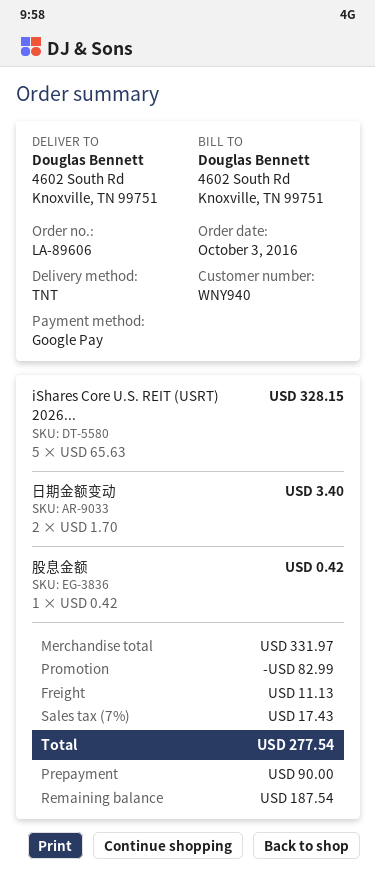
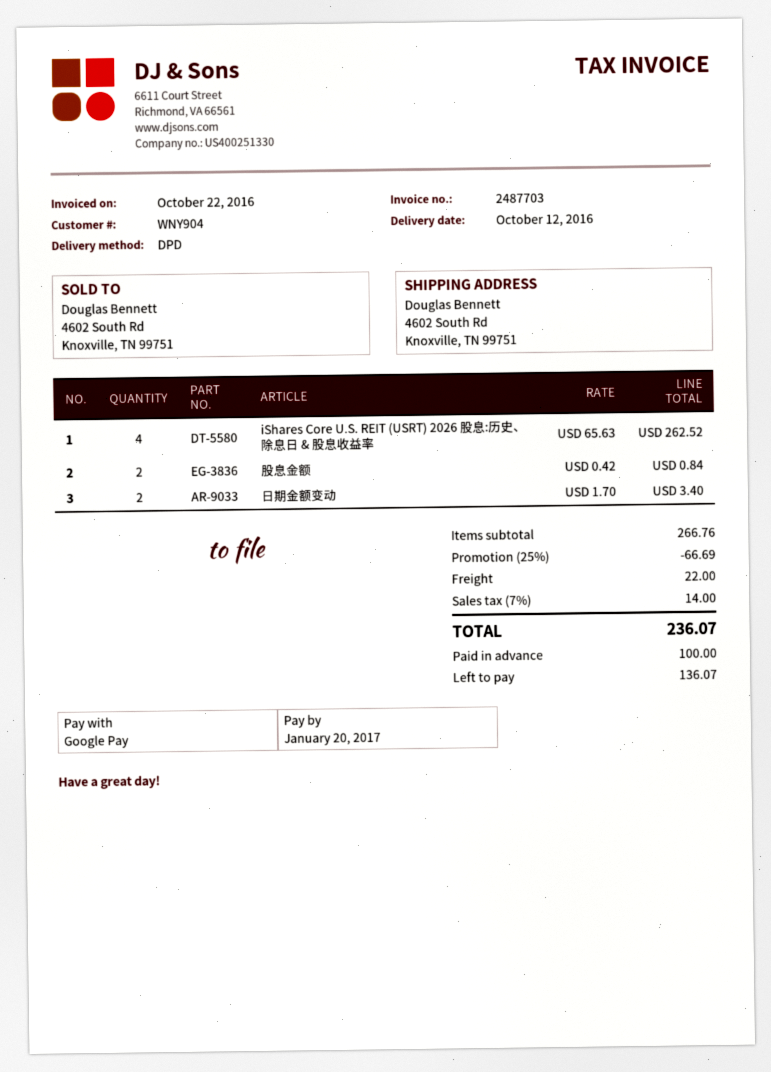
customer number: WNY940 -> WNY904
shipping method: TNT -> DPD
iShares Core U.S. REIT (USRT) 2026...: 5 x 65.63 = 328.15 -> 4 x 65.63 = 262.52
股息金额: 1 x 0.42 = 0.42 -> 2 x 0.42 = 0.84
subtotal: 331.97 -> 266.76
discount: 82.99 -> 66.69
shipping: 11.13 -> 22.00
tax: 7% = 17.43 -> 7% = 14.00
total: 277.54 -> 236.07
deposit: 90.00 -> 100.00
balance: 187.54 -> 136.07

